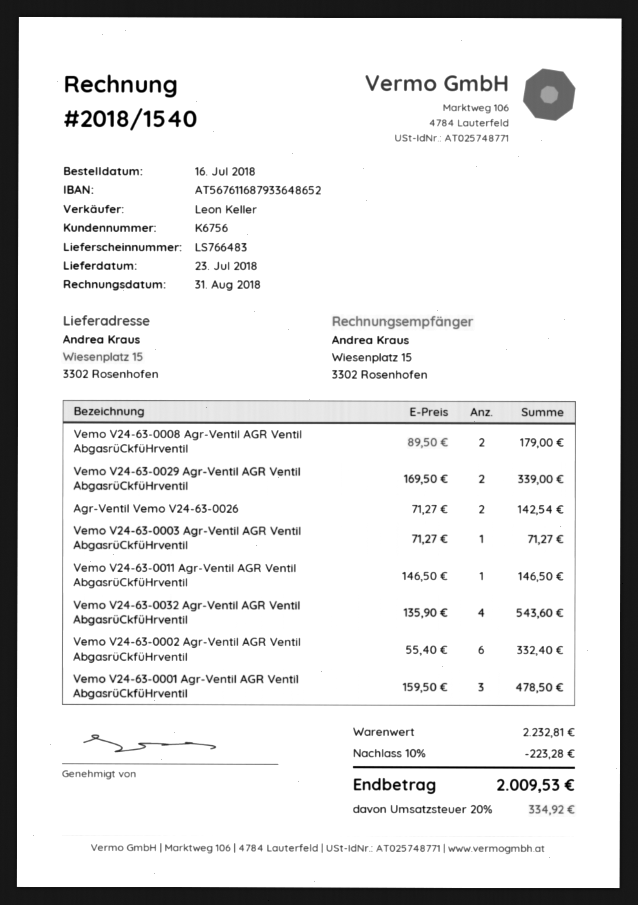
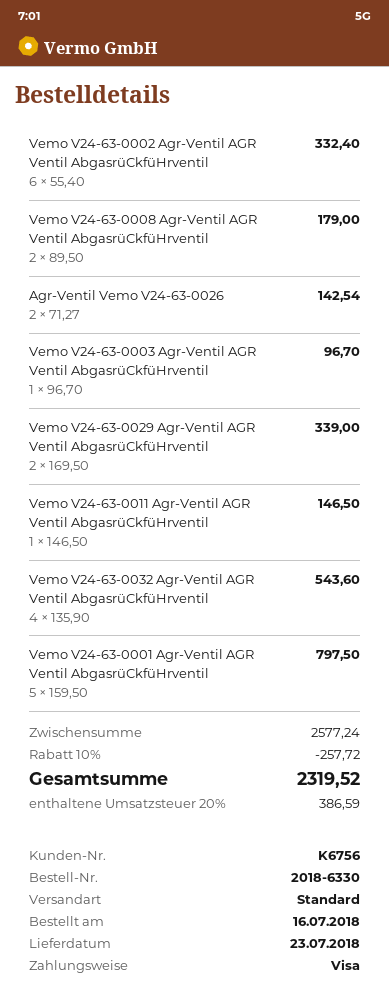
Vemo V24-63-0003 Agr-Ventil AGR Ventil AbgasrüCkfüHrventil: 1 x 71.27 = 71.27 -> 1 x 96.70 = 96.70
Vemo V24-63-0001 Agr-Ventil AGR Ventil AbgasrüCkfüHrventil: 3 x 159.50 = 478.50 -> 5 x 159.50 = 797.50
subtotal: 2232.81 -> 2577.24
discount: 10% = 223.28 -> 10% = 257.72
tax: 20% = 334.92 -> 20% = 386.59
total: 2009.53 -> 2319.52

